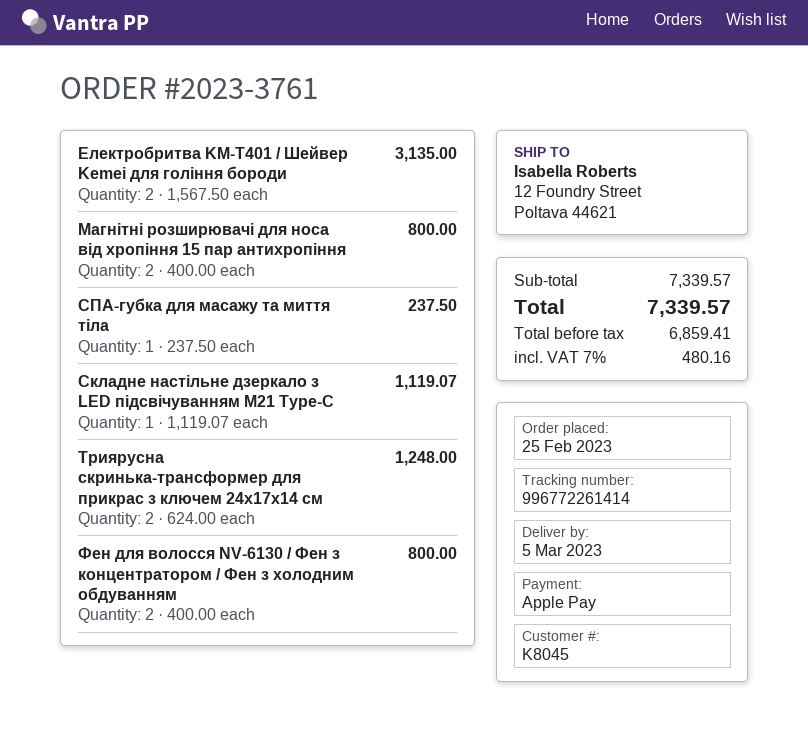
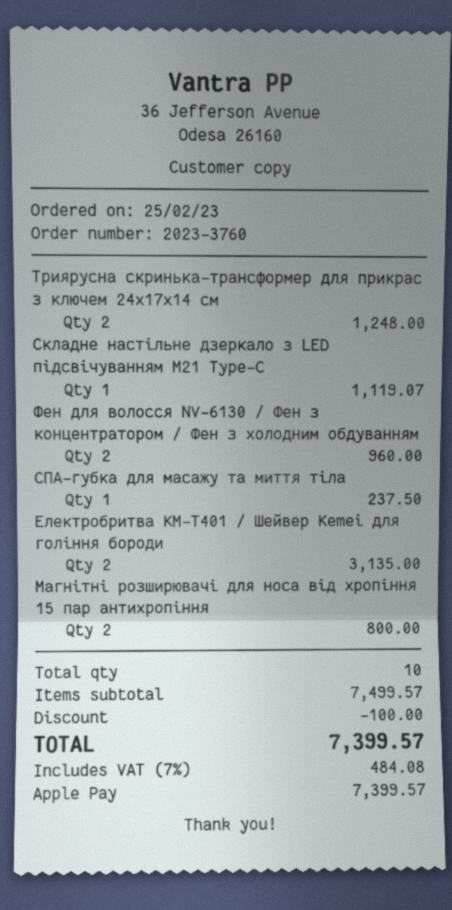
order number: 2023-3761 -> 2023-3760
Фен для волосся NV-6130 / Фен з концентратором / Фен з холодним обдуванням: 2 for 800.00 -> 2 for 960.00
subtotal: 7339.57 -> 7499.57
discount: none -> 100.00
tax: 7% = 480.16 -> 7% = 484.08
total: 7339.57 -> 7399.57

